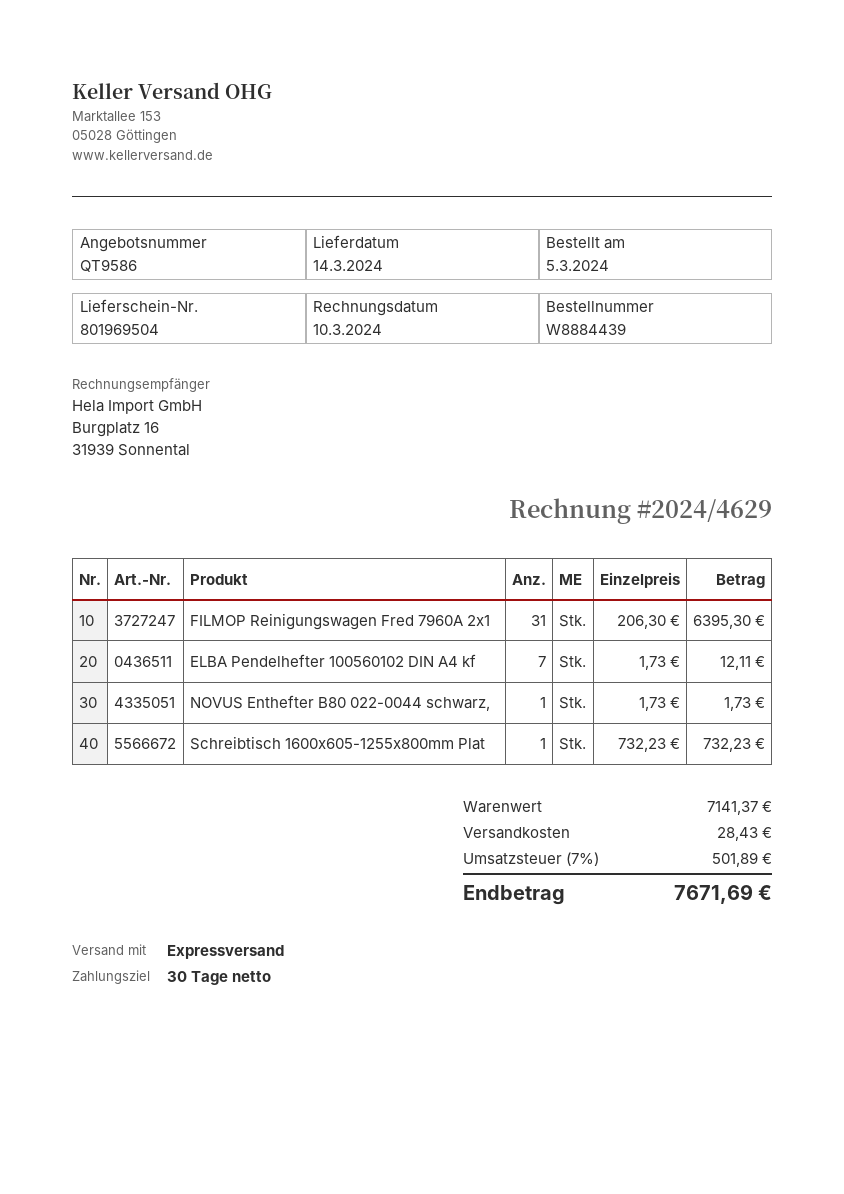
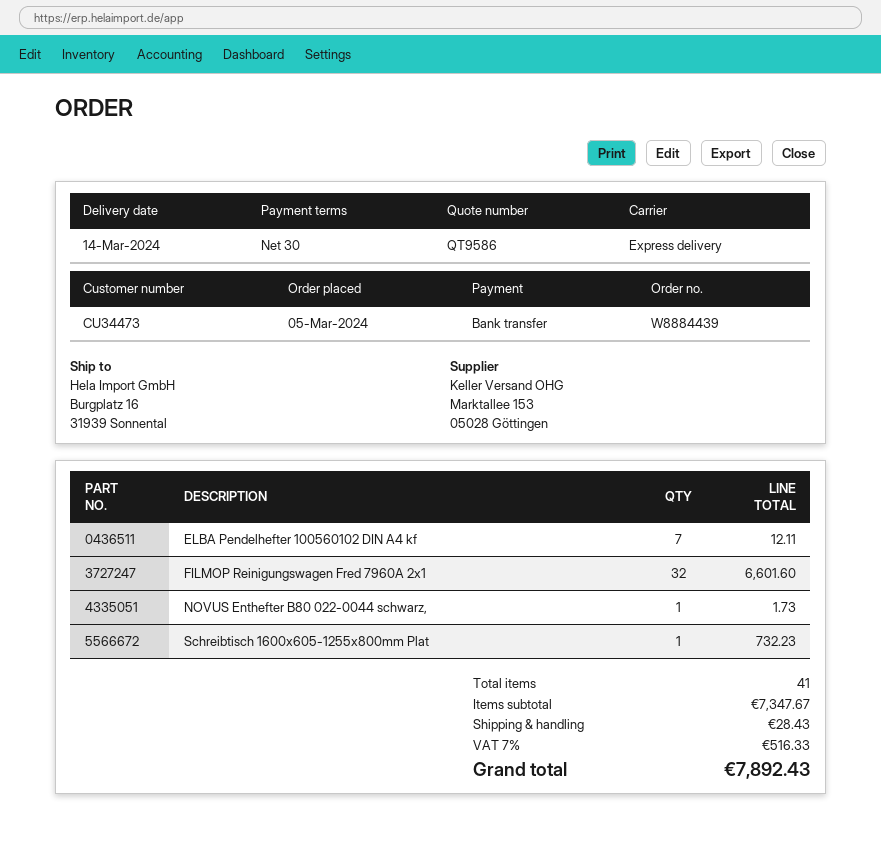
FILMOP Reinigungswagen Fred 7960A 2x1: 31 for 6395.30 -> 32 for 6601.60
subtotal: 7141.37 -> 7347.67
tax: 7% = 501.89 -> 7% = 516.33
total: 7671.69 -> 7892.43

